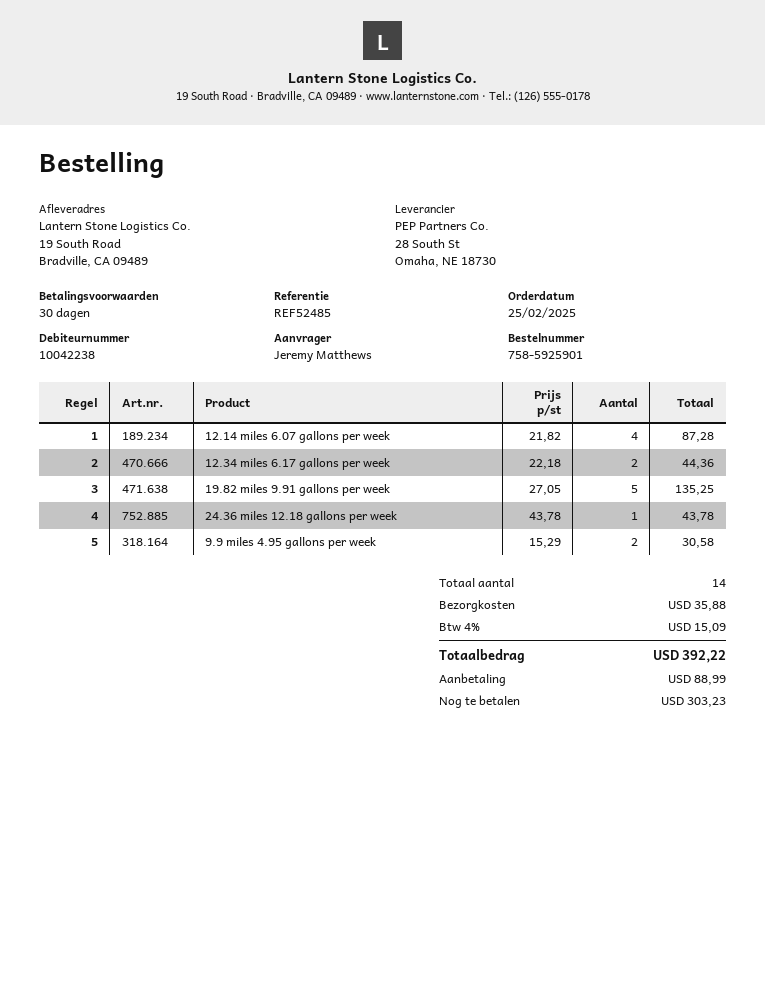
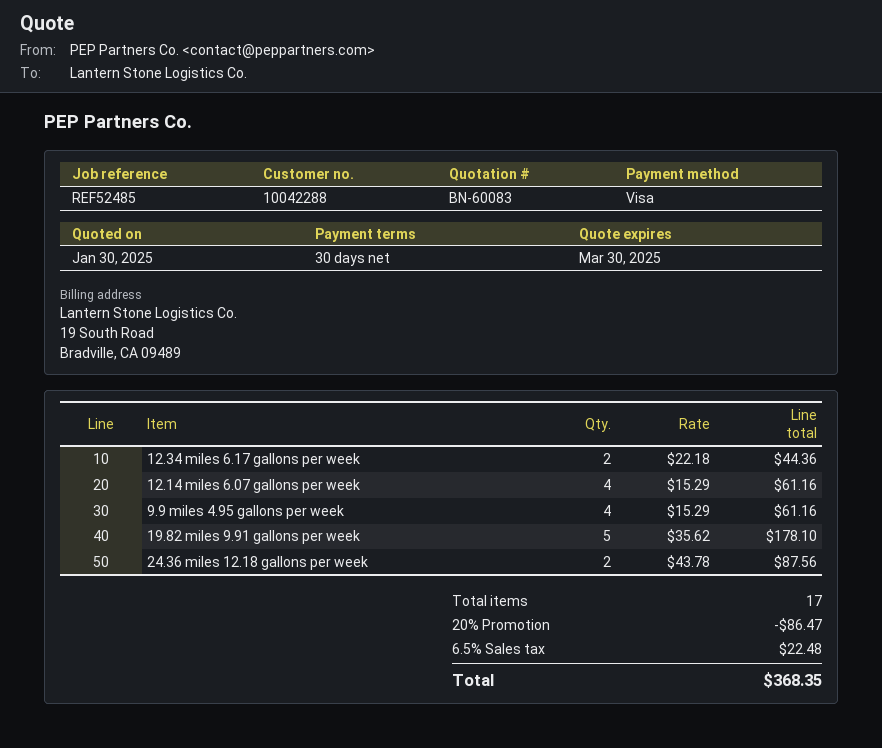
customer number: 10042238 -> 10042288
12.14 miles 6.07 gallons per week: 4 x 21.82 = 87.28 -> 4 x 15.29 = 61.16
19.82 miles 9.91 gallons per week: 5 x 27.05 = 135.25 -> 5 x 35.62 = 178.10
24.36 miles 12.18 gallons per week: 1 x 43.78 = 43.78 -> 2 x 43.78 = 87.56
9.9 miles 4.95 gallons per week: 2 x 15.29 = 30.58 -> 4 x 15.29 = 61.16
total quantity: 14 -> 17
discount: none -> 20% = 86.47
shipping: 35.88 -> none
tax: 4% = 15.09 -> 6.5% = 22.48
total: 392.22 -> 368.35

